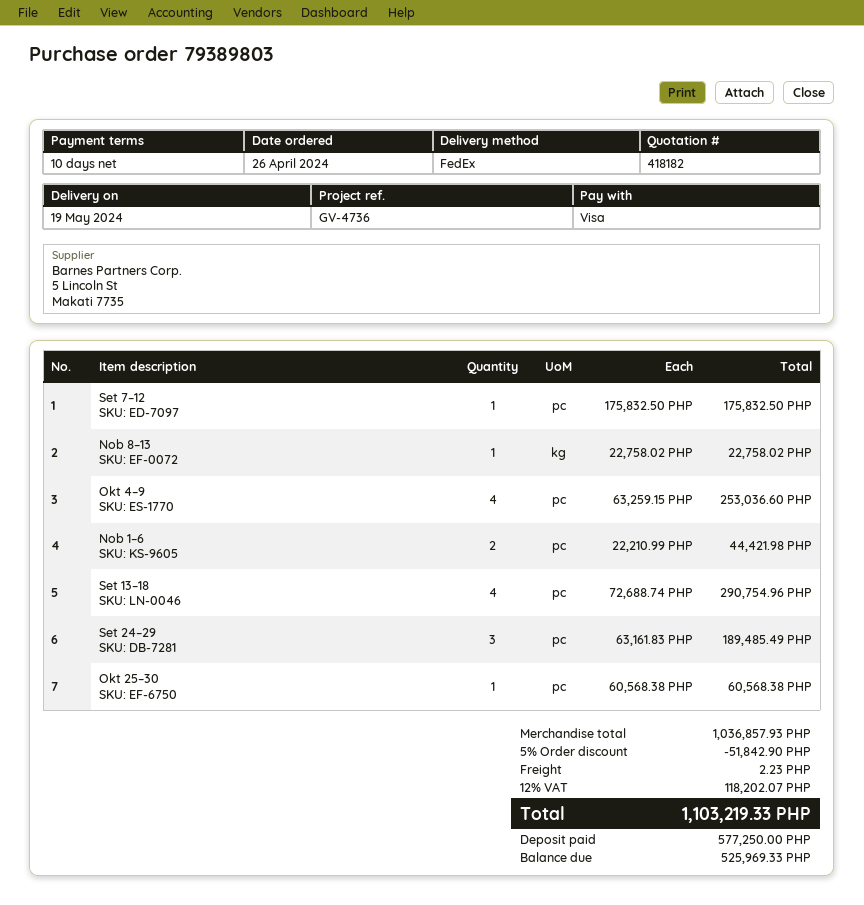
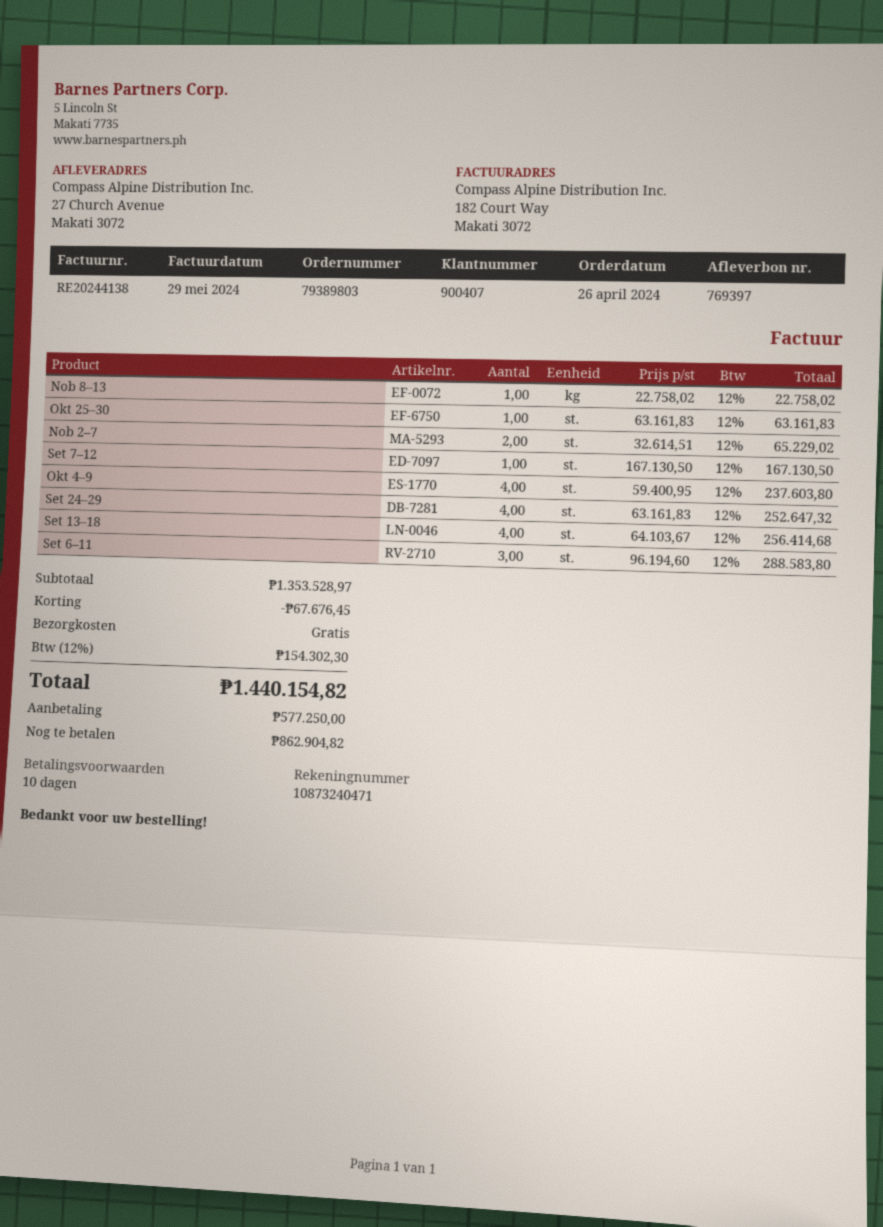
Set 7–12: 1 x 175832.50 = 175832.50 -> 1 x 167130.50 = 167130.50
Okt 4–9: 4 x 63259.15 = 253036.60 -> 4 x 59400.95 = 237603.80
Nob 1–6: 2 x 22210.99 = 44421.98 -> none
Set 13–18: 4 x 72688.74 = 290754.96 -> 4 x 64103.67 = 256414.68
Set 24–29: 3 x 63161.83 = 189485.49 -> 4 x 63161.83 = 252647.32
Okt 25–30: 1 x 60568.38 = 60568.38 -> 1 x 63161.83 = 63161.83
Nob 2–7: none -> 2 x 32614.51 = 65229.02
Set 6–11: none -> 3 x 96194.60 = 288583.80
subtotal: 1036857.93 -> 1353528.97
discount: 51842.90 -> 67676.45
shipping: 2.23 -> 0.00
tax: 12% = 118202.07 -> 12% = 154302.30
total: 1103219.33 -> 1440154.82
balance: 525969.33 -> 862904.82

